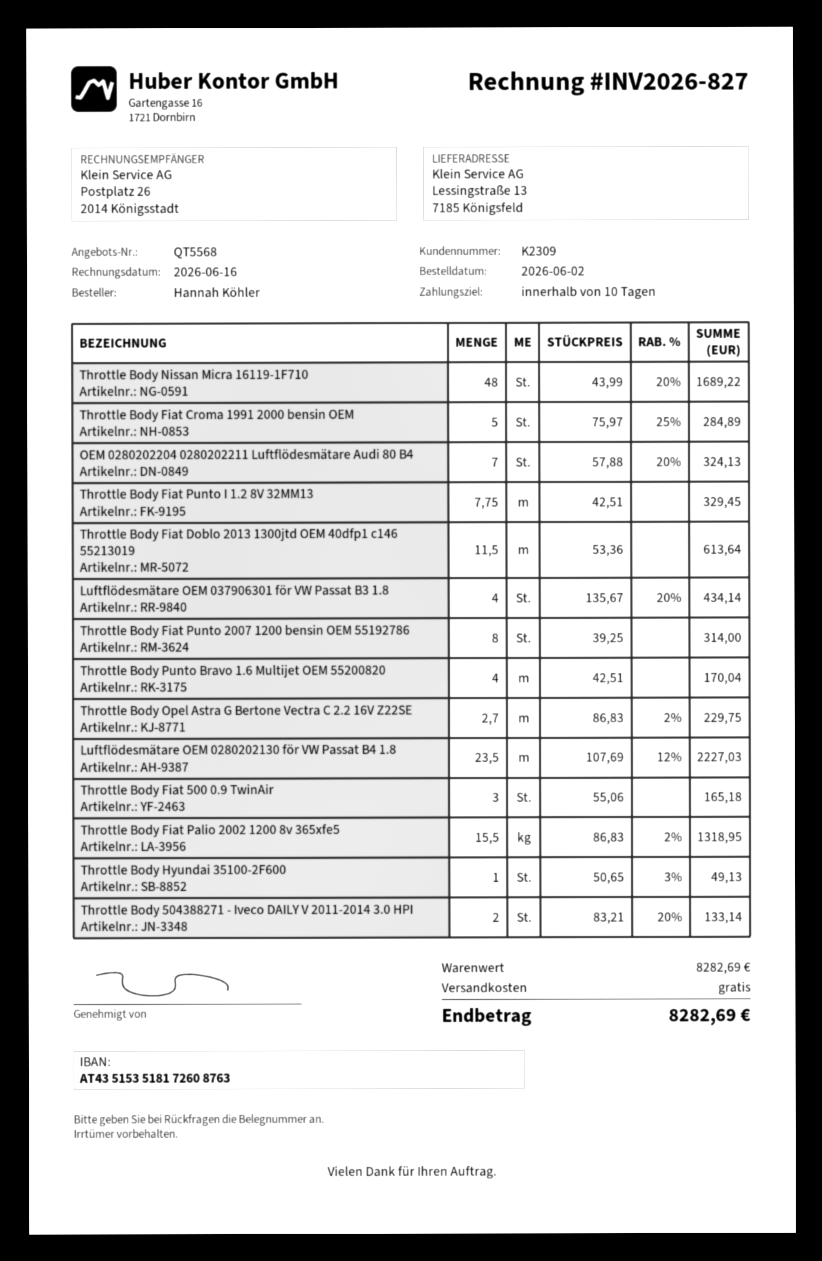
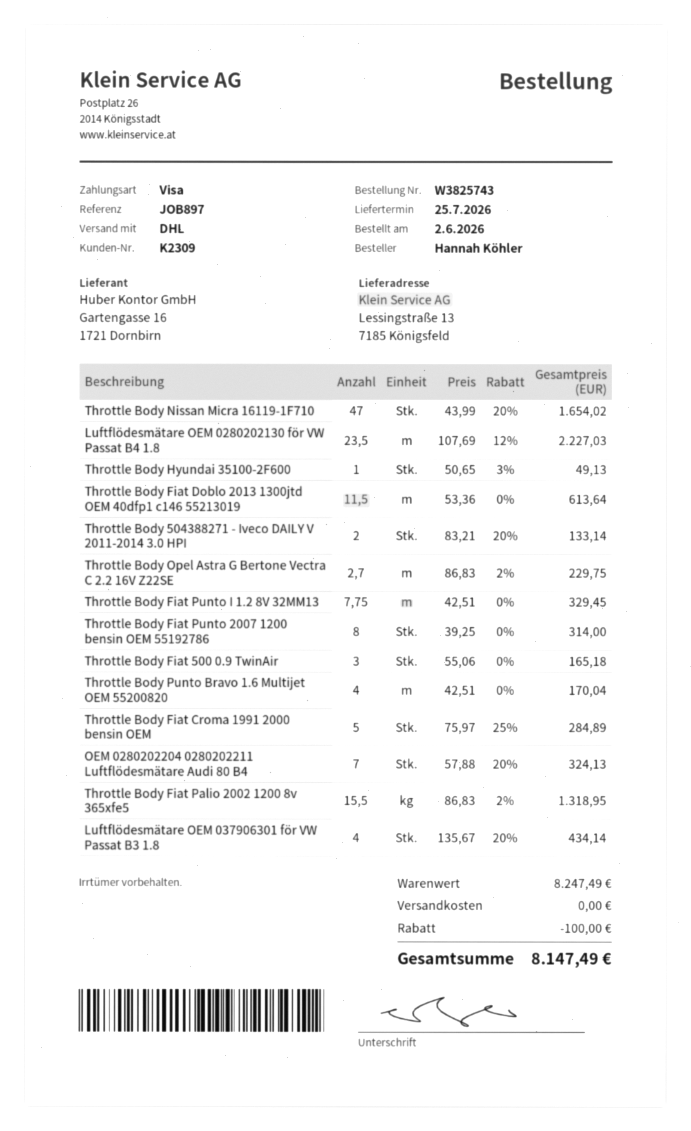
Throttle Body Nissan Micra 16119-1F710: 48 x 43.99 - 20% = 1689.22 -> 47 x 43.99 - 20% = 1654.02
subtotal: 8282.69 -> 8247.49
discount: none -> 100.00
total: 8282.69 -> 8147.49

